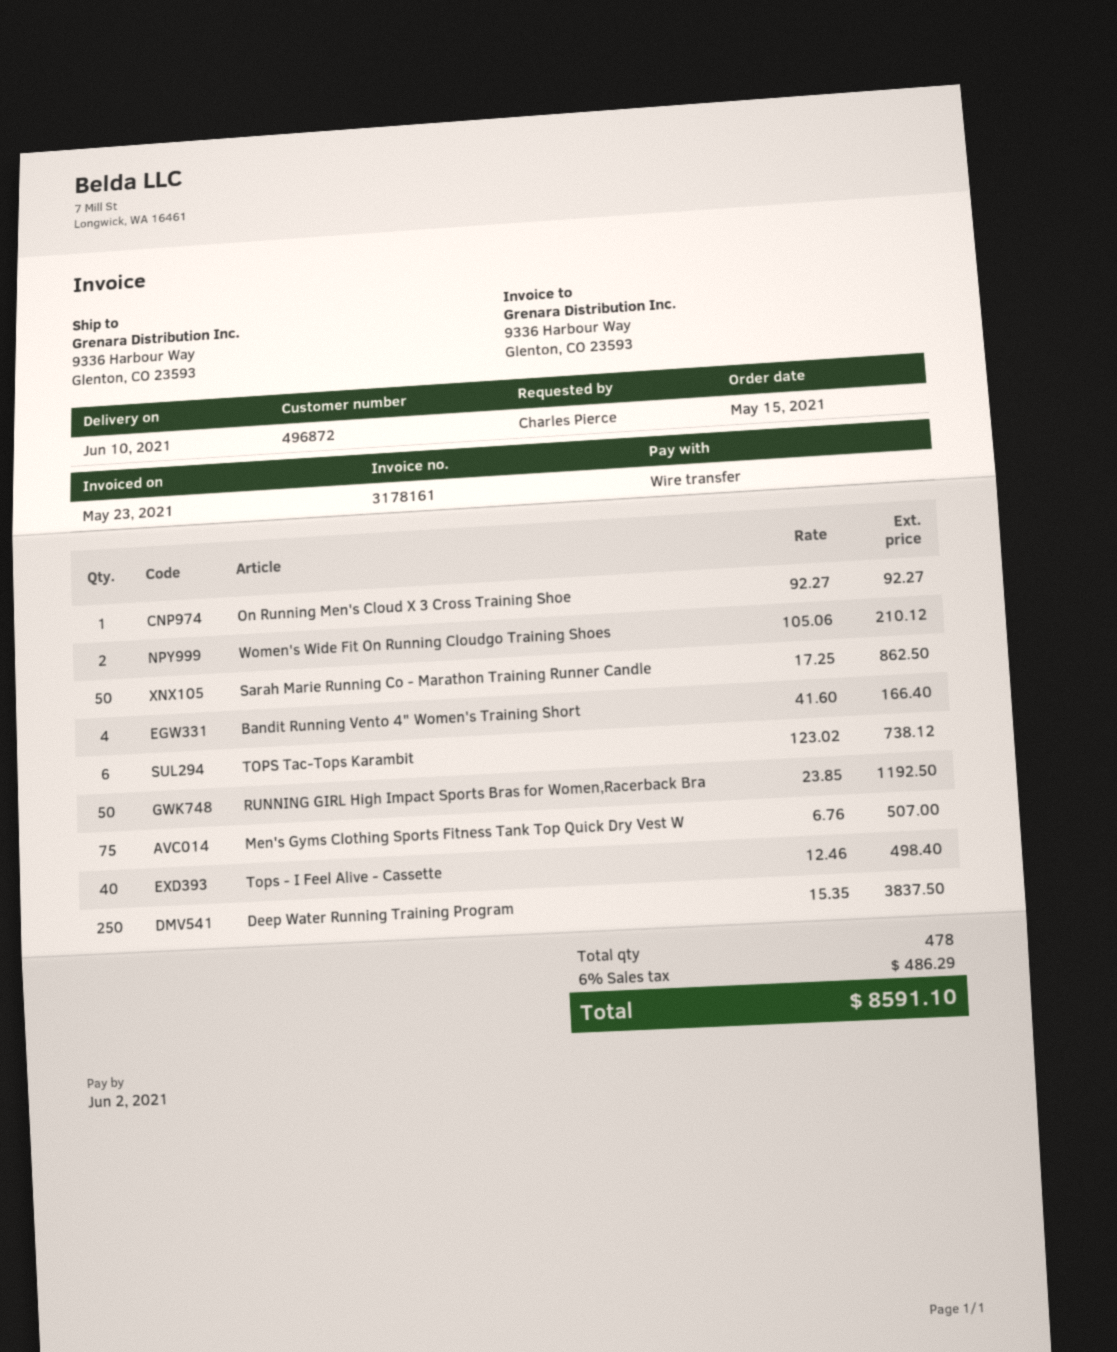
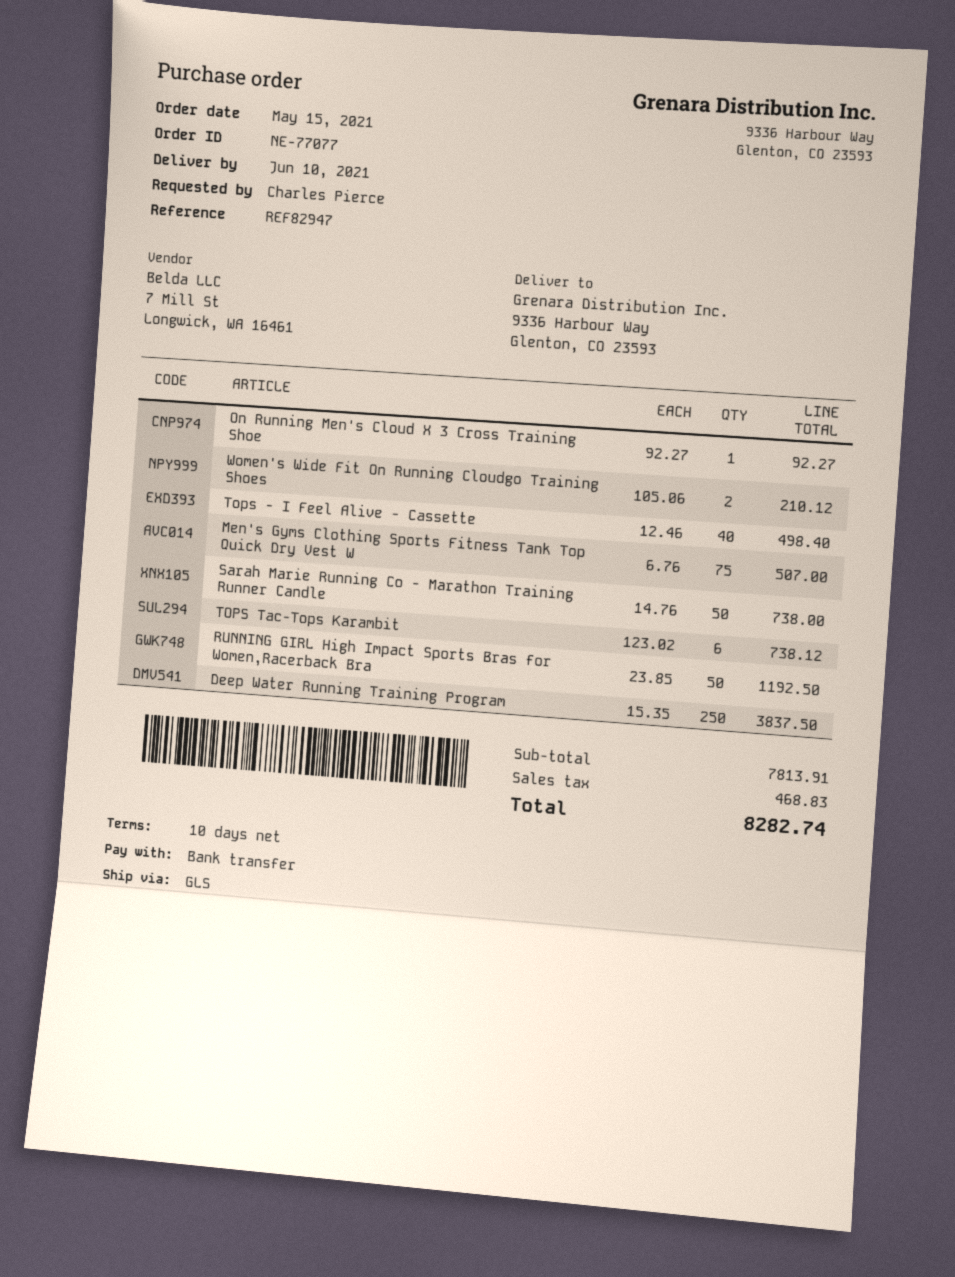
Sarah Marie Running Co - Marathon Training Runner Candle: 50 x 17.25 = 862.50 -> 50 x 14.76 = 738.00
Bandit Running Vento 4" Women's Training Short: 4 x 41.60 = 166.40 -> none
tax: 486.29 -> 468.83
total: 8591.10 -> 8282.74

